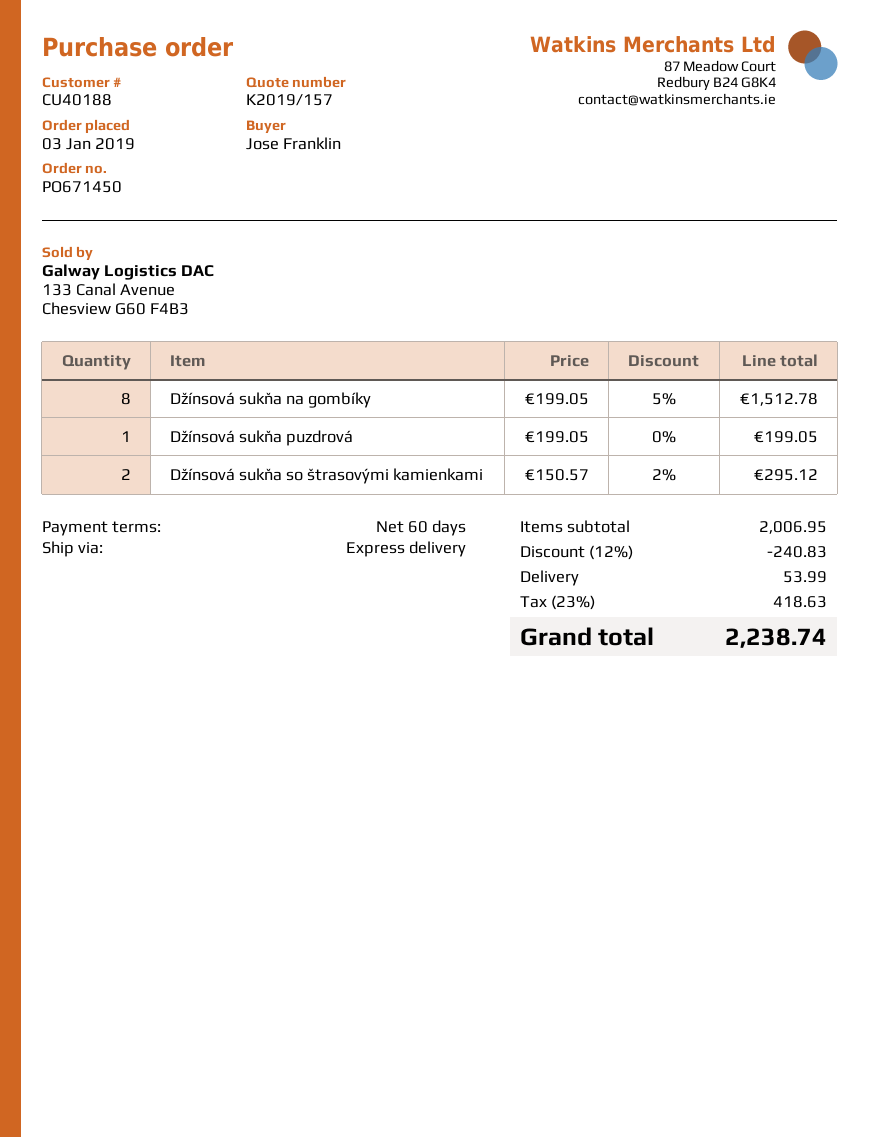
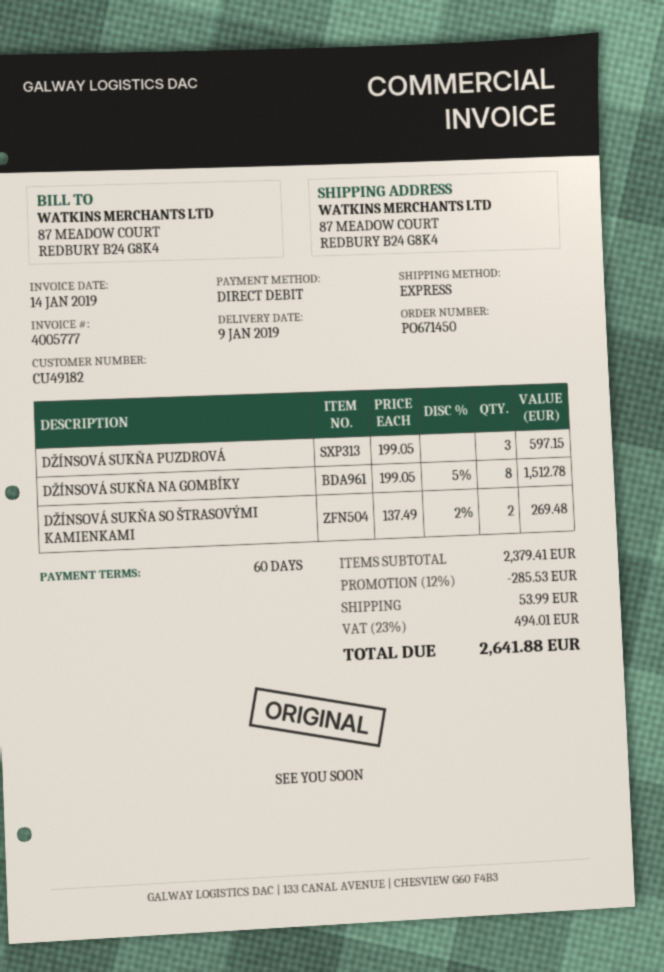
customer number: CU40188 -> CU49182
Džínsová sukňa puzdrová: 1 x 199.05 = 199.05 -> 3 x 199.05 = 597.15
Džínsová sukňa so štrasovými kamienkami: 2 x 150.57 - 2% = 295.12 -> 2 x 137.49 - 2% = 269.48
subtotal: 2006.95 -> 2379.41
discount: 12% = 240.83 -> 12% = 285.53
tax: 23% = 418.63 -> 23% = 494.01
total: 2238.74 -> 2641.88

